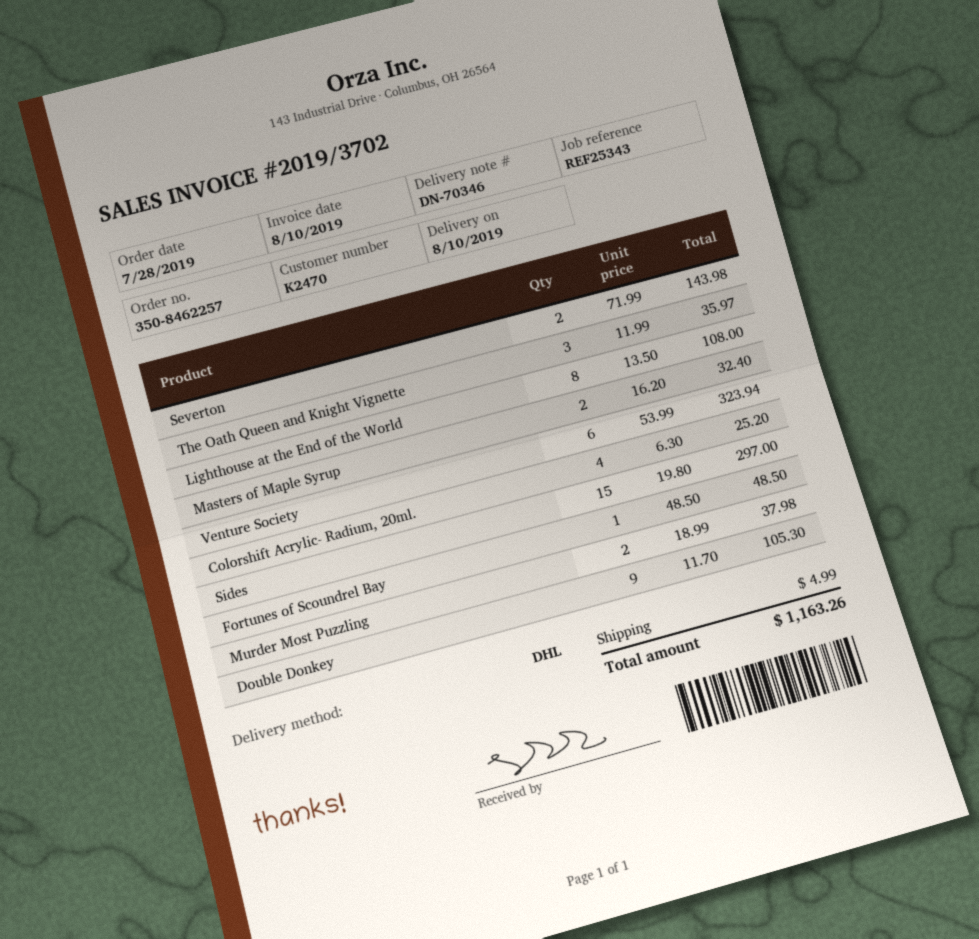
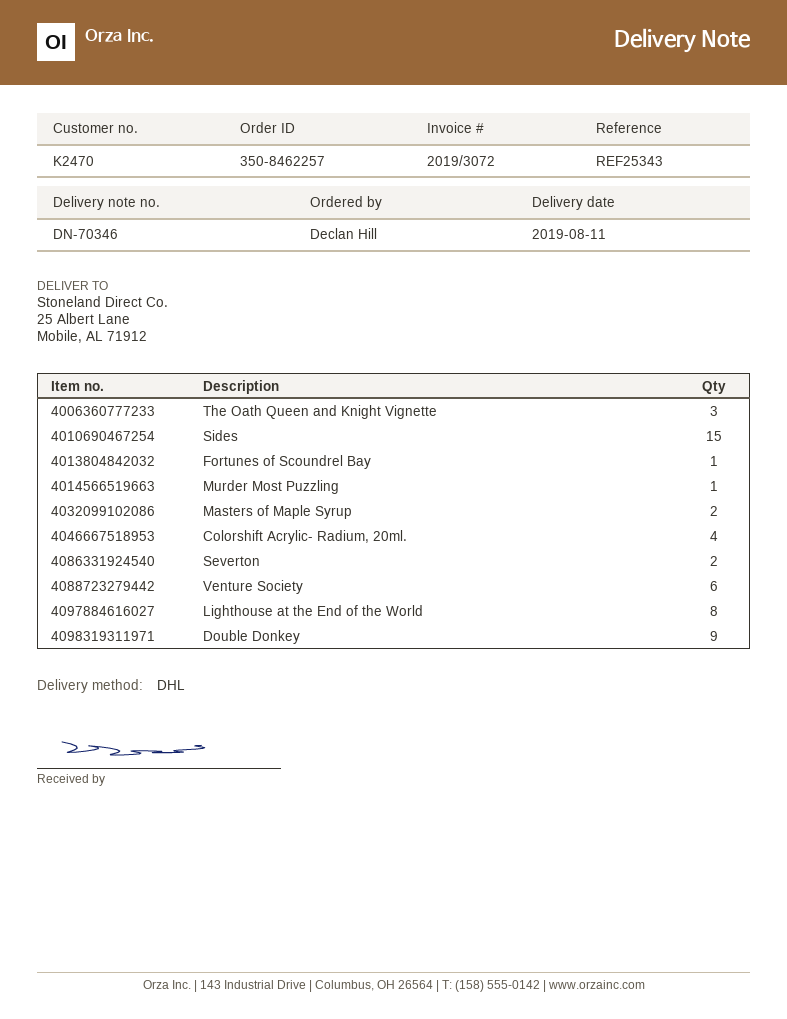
delivery date: 2019-08-10 -> 2019-08-11
invoice number: 2019/3702 -> 2019/3072
Murder Most Puzzling: 2 -> 1

